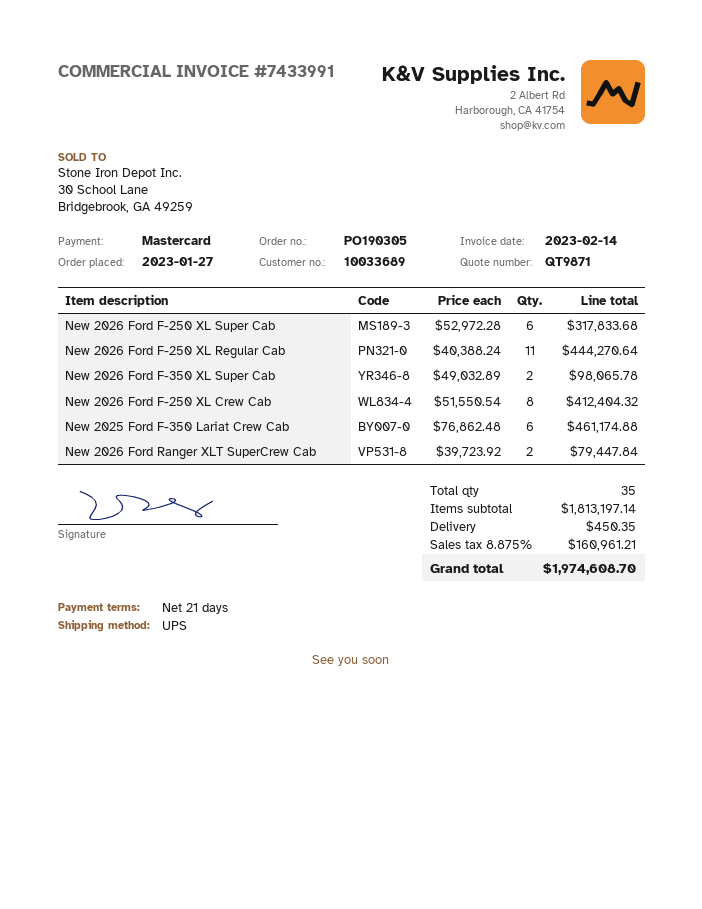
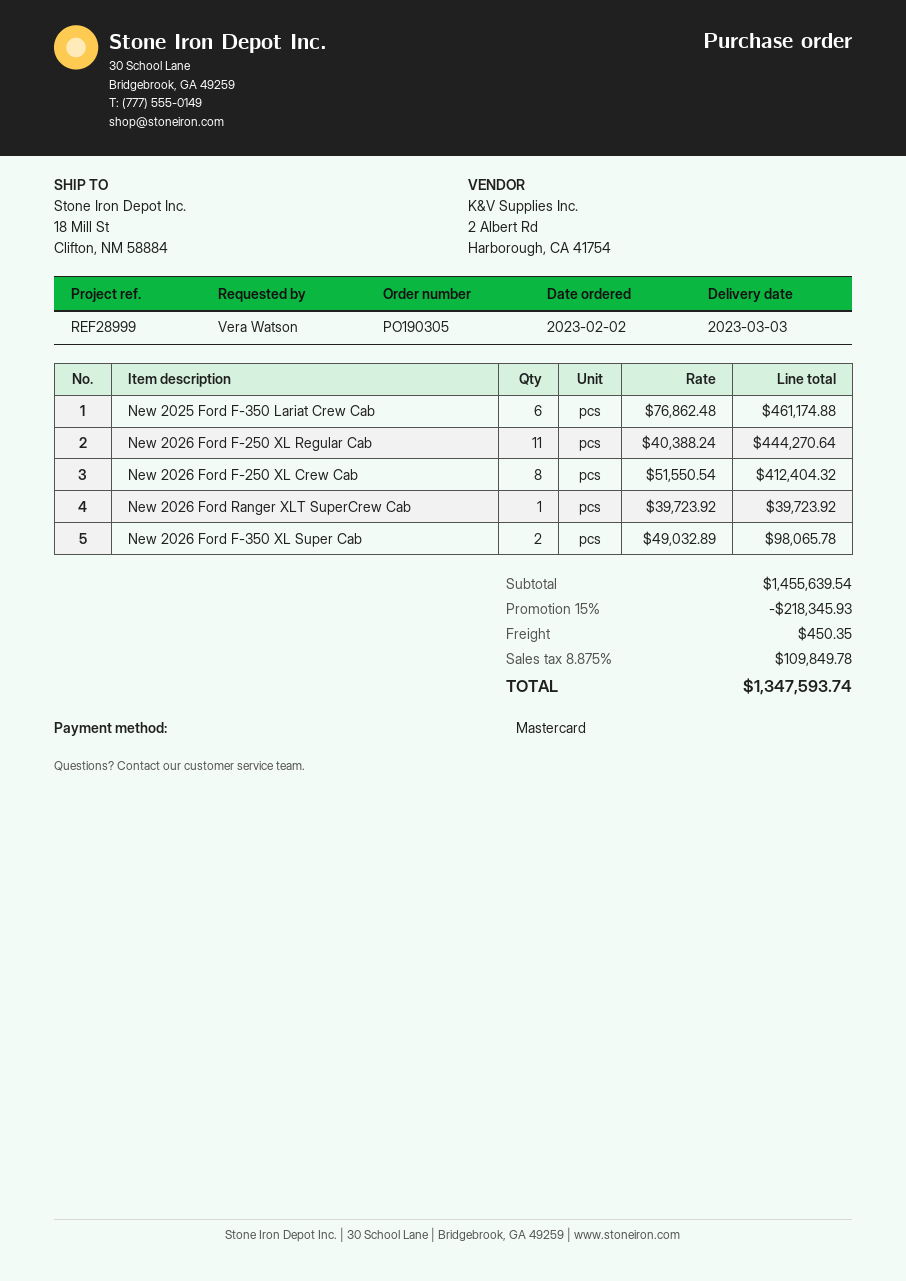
order date: 2023-01-27 -> 2023-02-02
New 2026 Ford F-250 XL Super Cab: 6 x 52972.28 = 317833.68 -> none
New 2026 Ford Ranger XLT SuperCrew Cab: 2 x 39723.92 = 79447.84 -> 1 x 39723.92 = 39723.92
subtotal: 1813197.14 -> 1455639.54
discount: none -> 15% = 218345.93
tax: 8.875% = 160961.21 -> 8.875% = 109849.78
total: 1974608.70 -> 1347593.74

